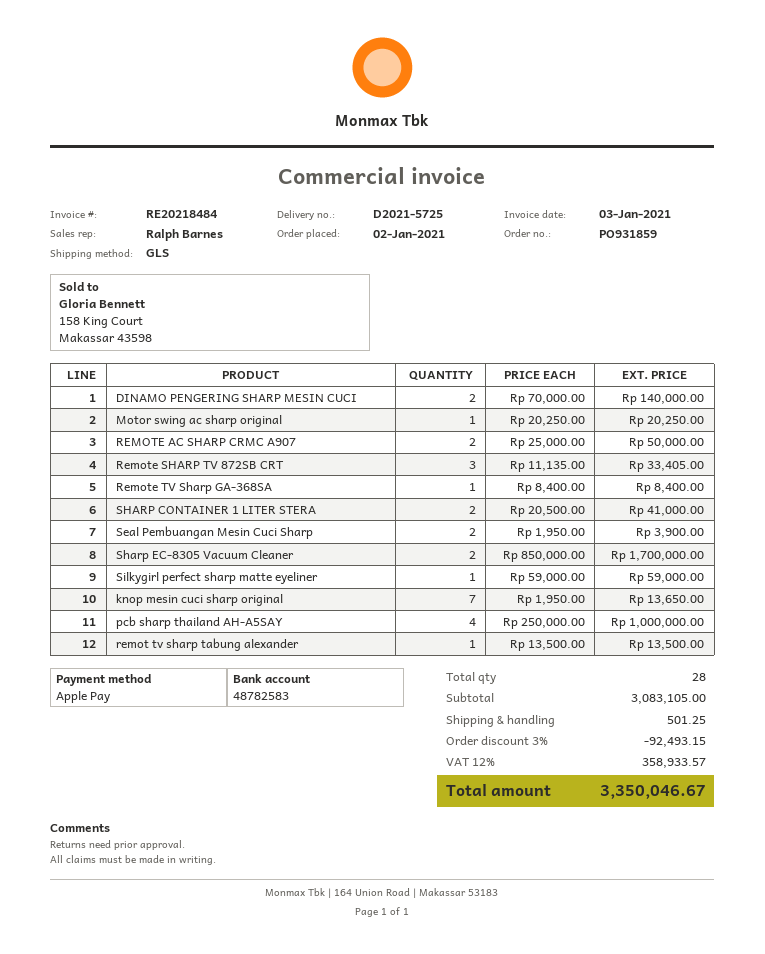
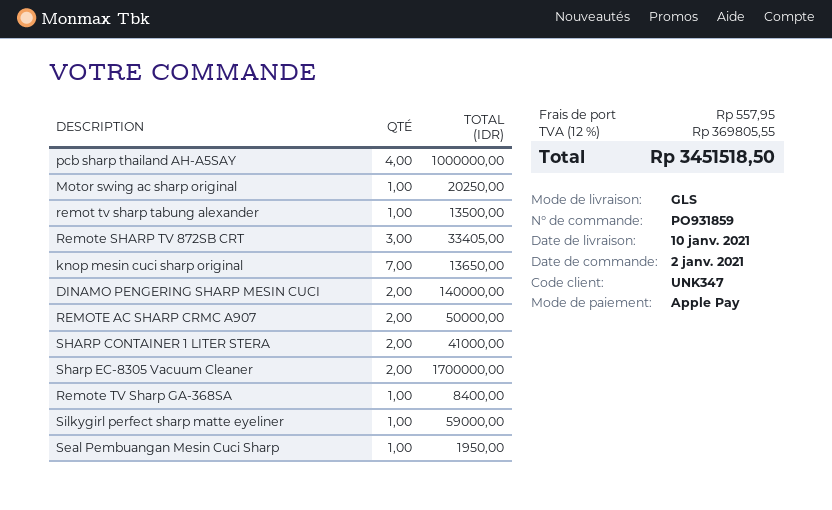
Seal Pembuangan Mesin Cuci Sharp: 2 for 3900.00 -> 1 for 1950.00
discount: 3% = 92493.15 -> none
shipping: 501.25 -> 557.95
tax: 12% = 358933.57 -> 12% = 369805.55
total: 3350046.67 -> 3451518.50

